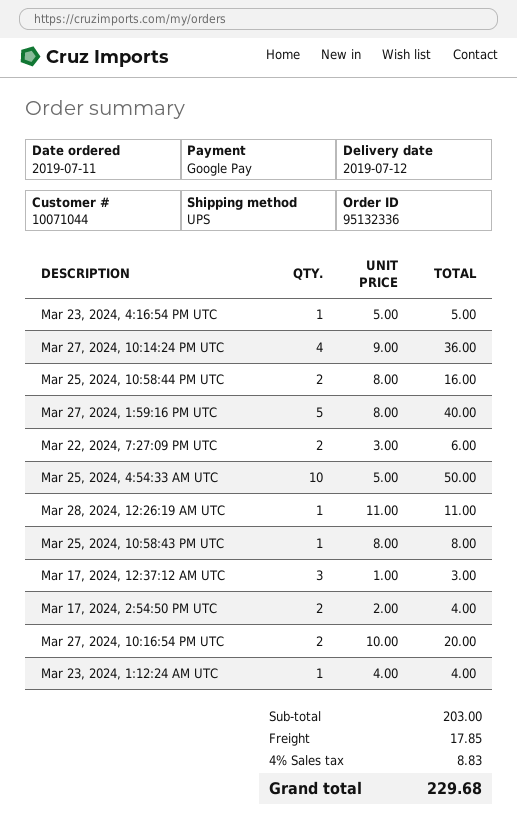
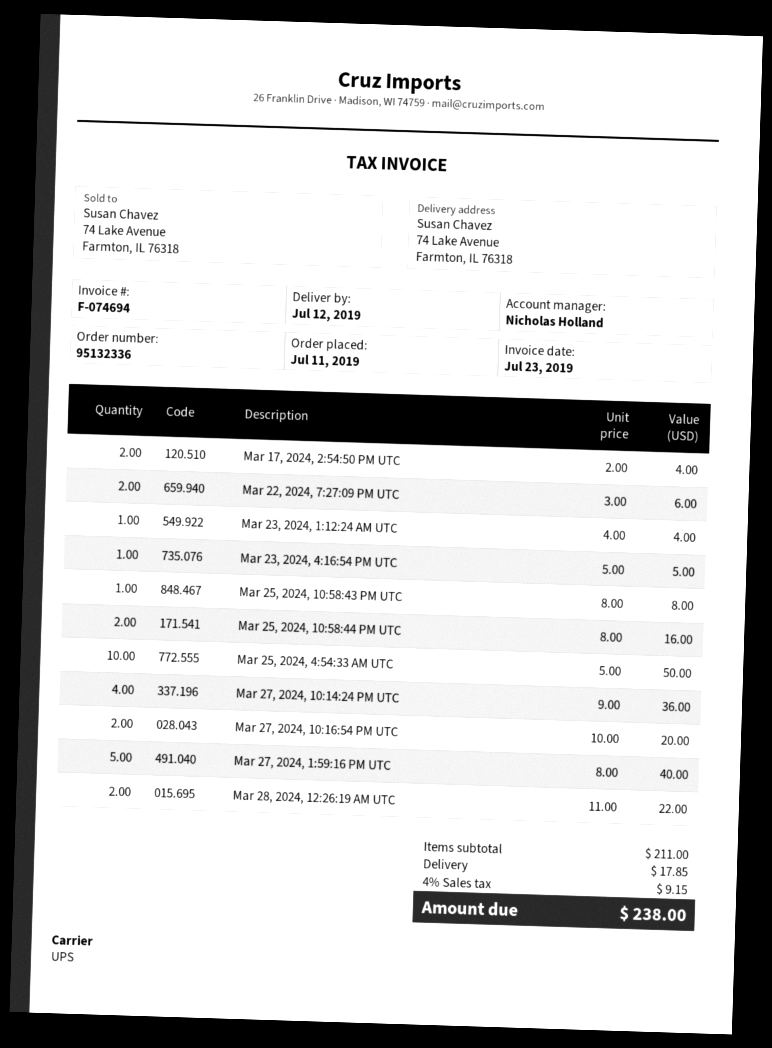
Mar 28, 2024, 12:26:19 AM UTC: 1 x 11.00 = 11.00 -> 2 x 11.00 = 22.00
Mar 17, 2024, 12:37:12 AM UTC: 3 x 1.00 = 3.00 -> none
subtotal: 203.00 -> 211.00
tax: 4% = 8.83 -> 4% = 9.15
total: 229.68 -> 238.00

